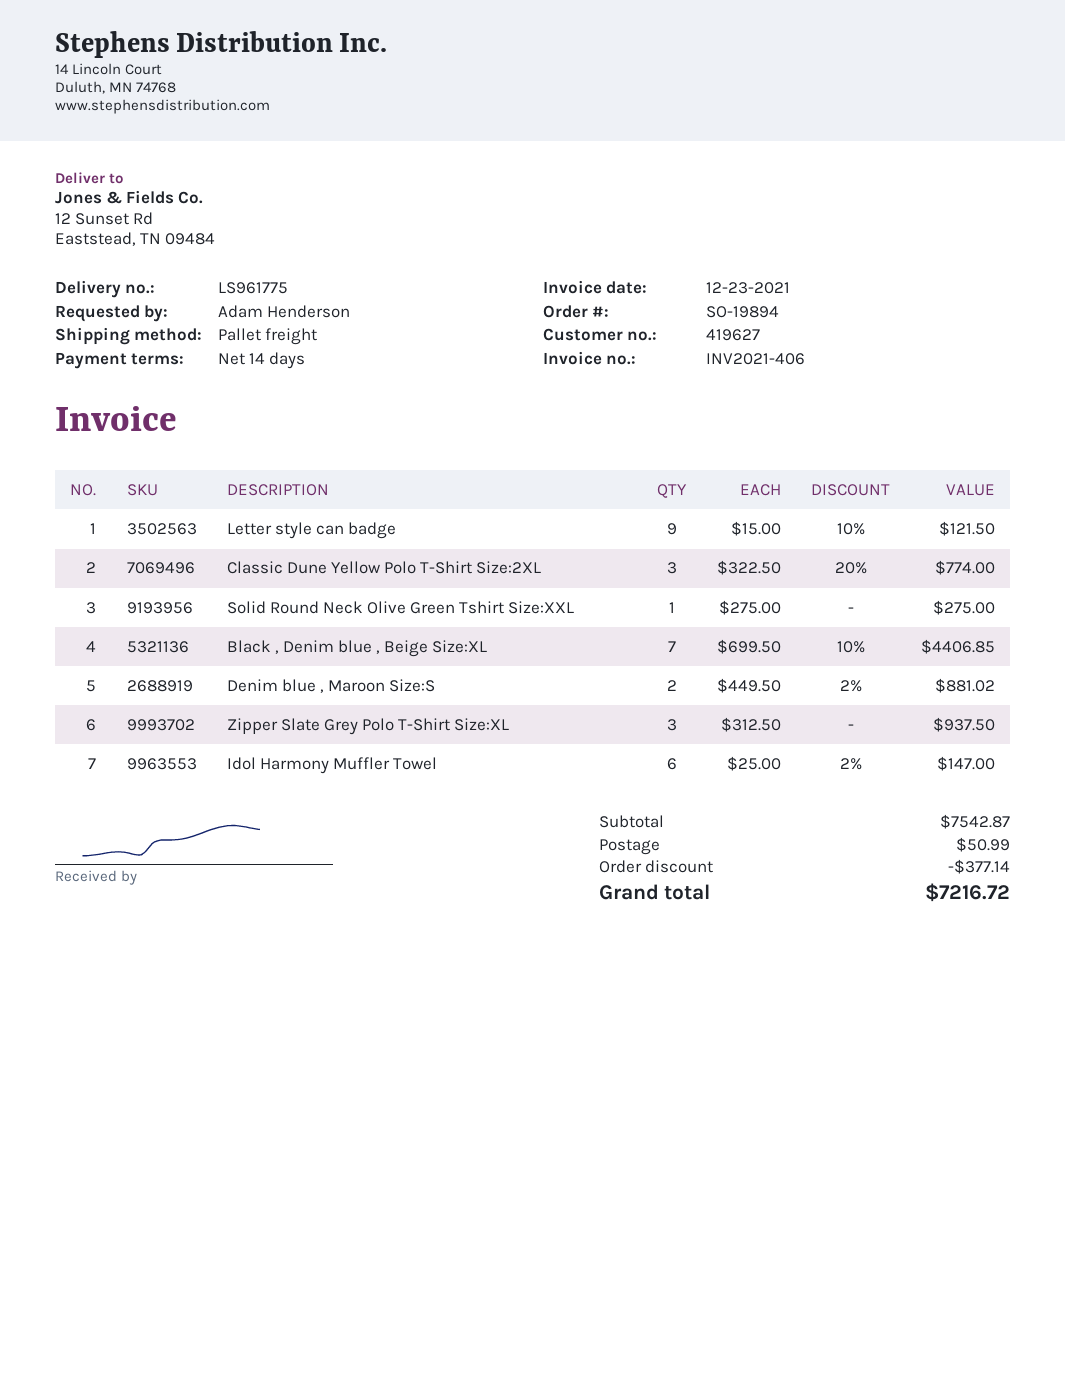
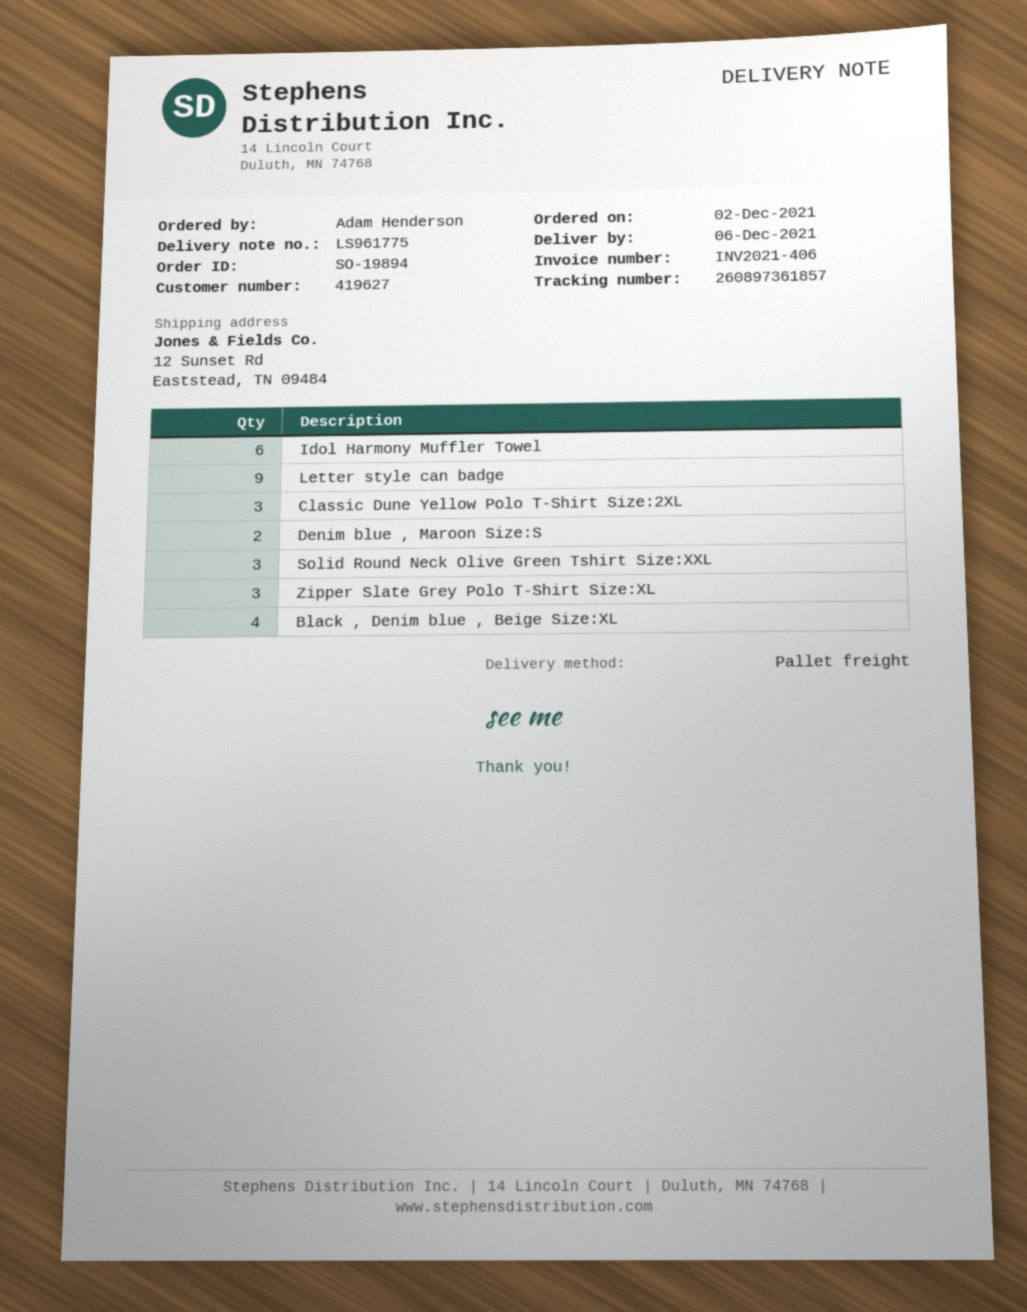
Solid Round Neck Olive Green Tshirt Size:XXL: 1 -> 3
Black , Denim blue , Beige Size:XL: 7 -> 4

